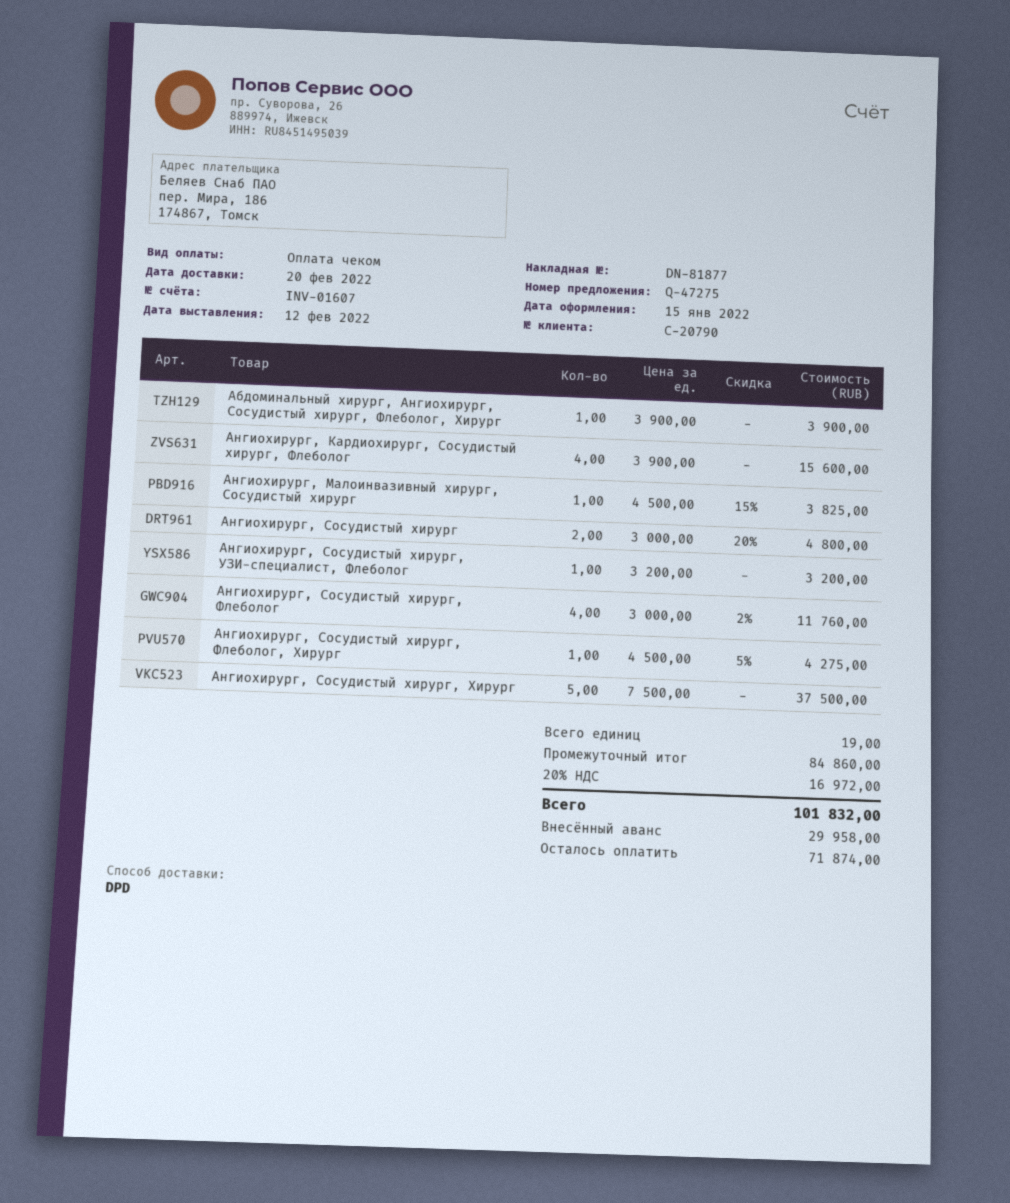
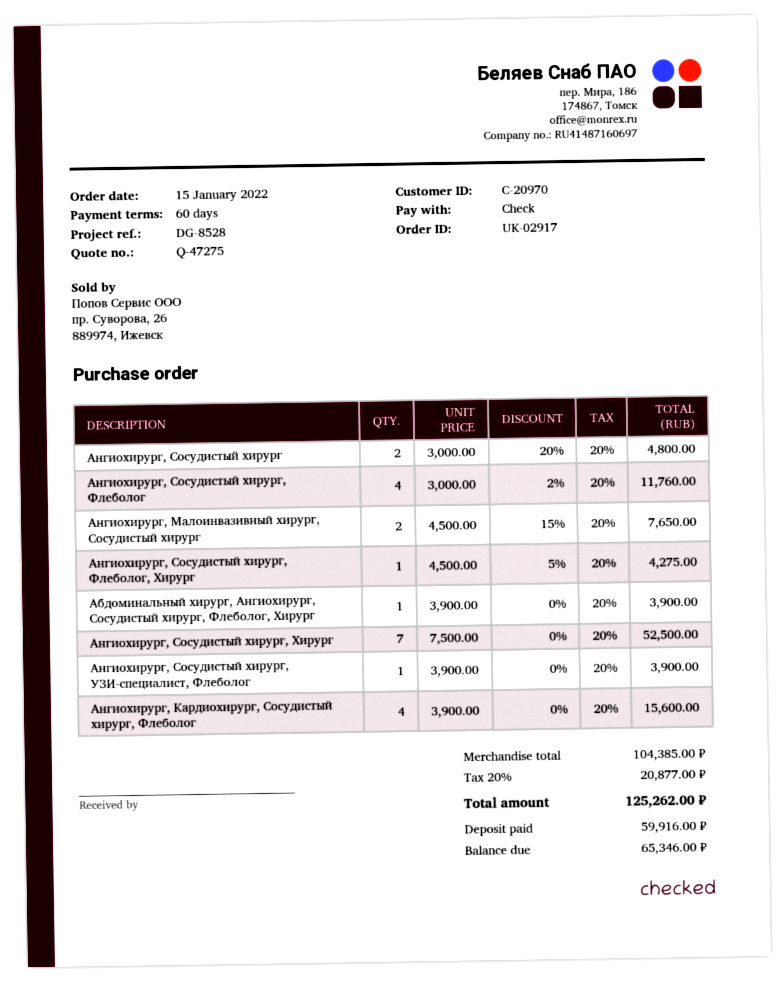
customer number: C-20790 -> C-20970
Ангиохирург, Малоинвазивный хирург, Сосудистый хирург: 1 x 4500.00 - 15% = 3825.00 -> 2 x 4500.00 - 15% = 7650.00
Ангиохирург, Сосудистый хирург, УЗИ-специалист, Флеболог: 1 x 3200.00 = 3200.00 -> 1 x 3900.00 = 3900.00
Ангиохирург, Сосудистый хирург, Хирург: 5 x 7500.00 = 37500.00 -> 7 x 7500.00 = 52500.00
subtotal: 84860.00 -> 104385.00
tax: 20% = 16972.00 -> 20% = 20877.00
total: 101832.00 -> 125262.00
deposit: 29958.00 -> 59916.00
balance: 71874.00 -> 65346.00

